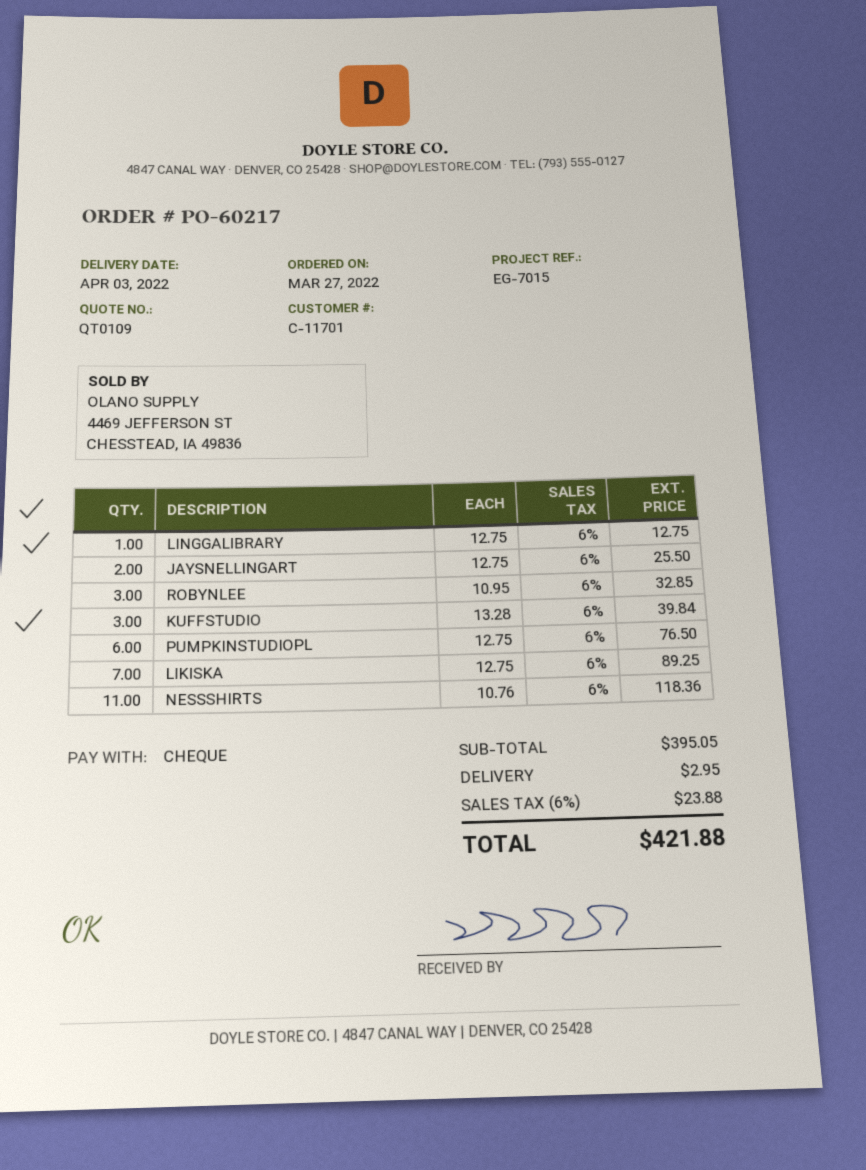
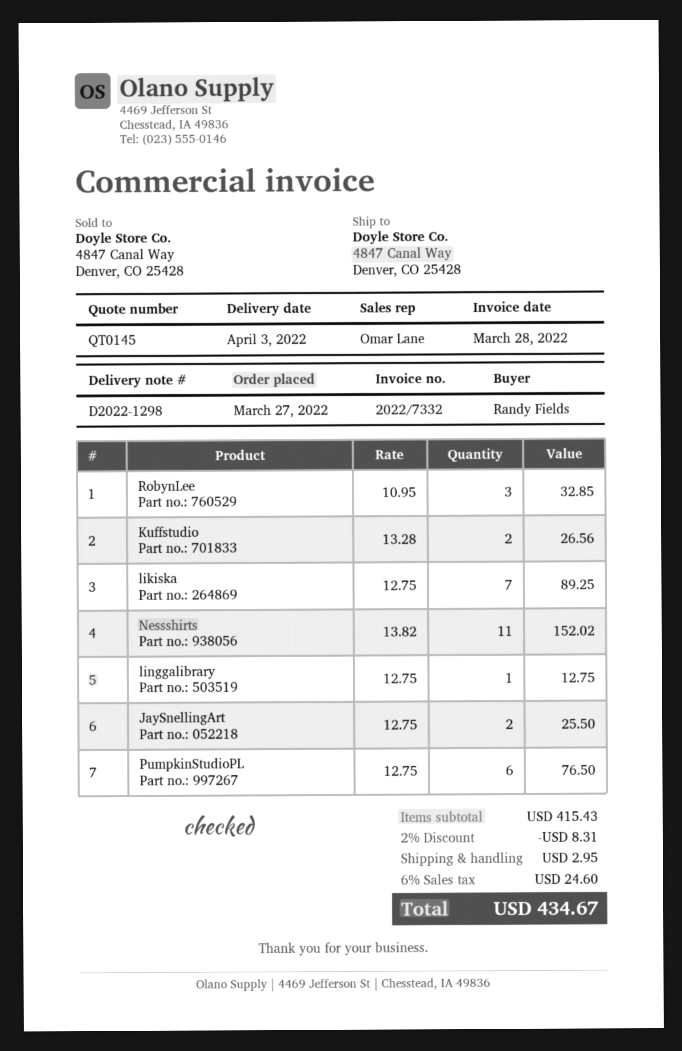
quote number: QT0109 -> QT0145
KUFFSTUDIO: 3 x 13.28 = 39.84 -> 2 x 13.28 = 26.56
NESSSHIRTS: 11 x 10.76 = 118.36 -> 11 x 13.82 = 152.02
subtotal: 395.05 -> 415.43
discount: none -> 2% = 8.31
tax: 6% = 23.88 -> 6% = 24.60
total: 421.88 -> 434.67

